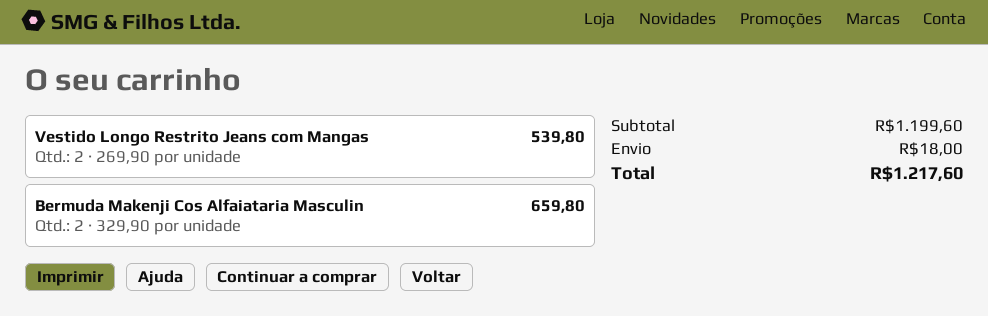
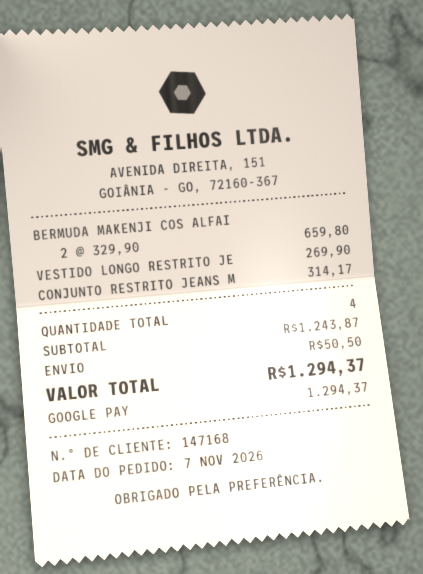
Vestido Longo Restrito Jeans com Mangas: 2 x 269.90 = 539.80 -> 1 x 269.90 = 269.90
CONJUNTO RESTRITO JEANS M: none -> 1 x 314.17 = 314.17
subtotal: 1199.60 -> 1243.87
shipping: 18.00 -> 50.50
total: 1217.60 -> 1294.37

